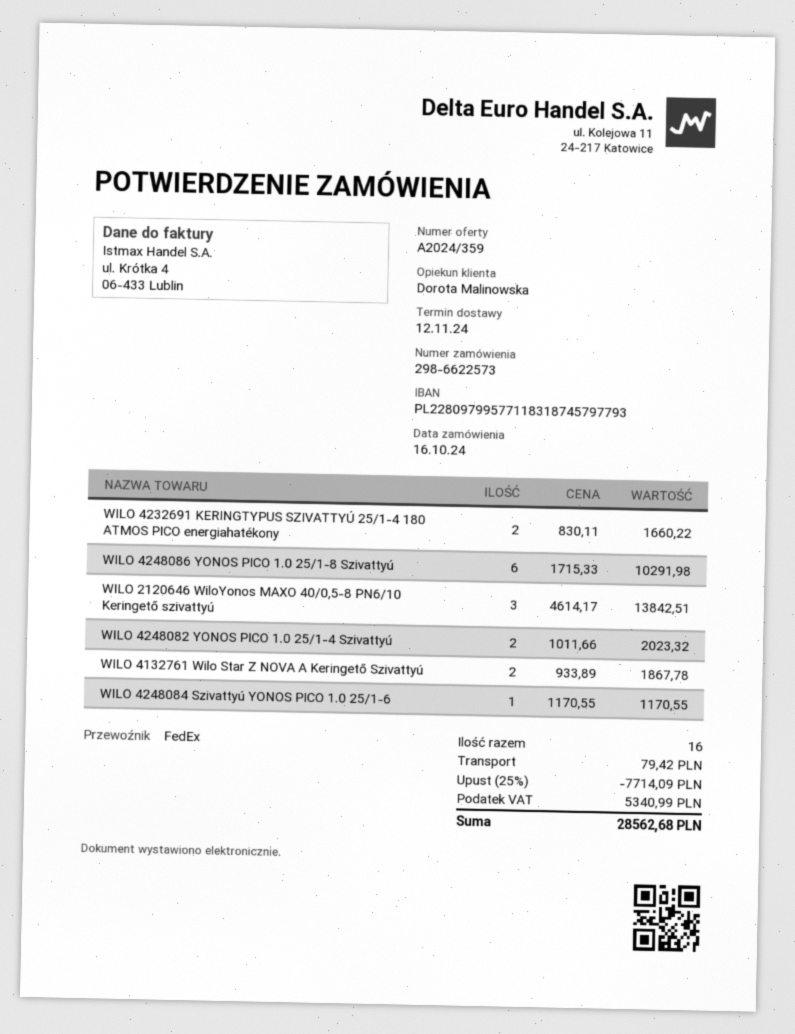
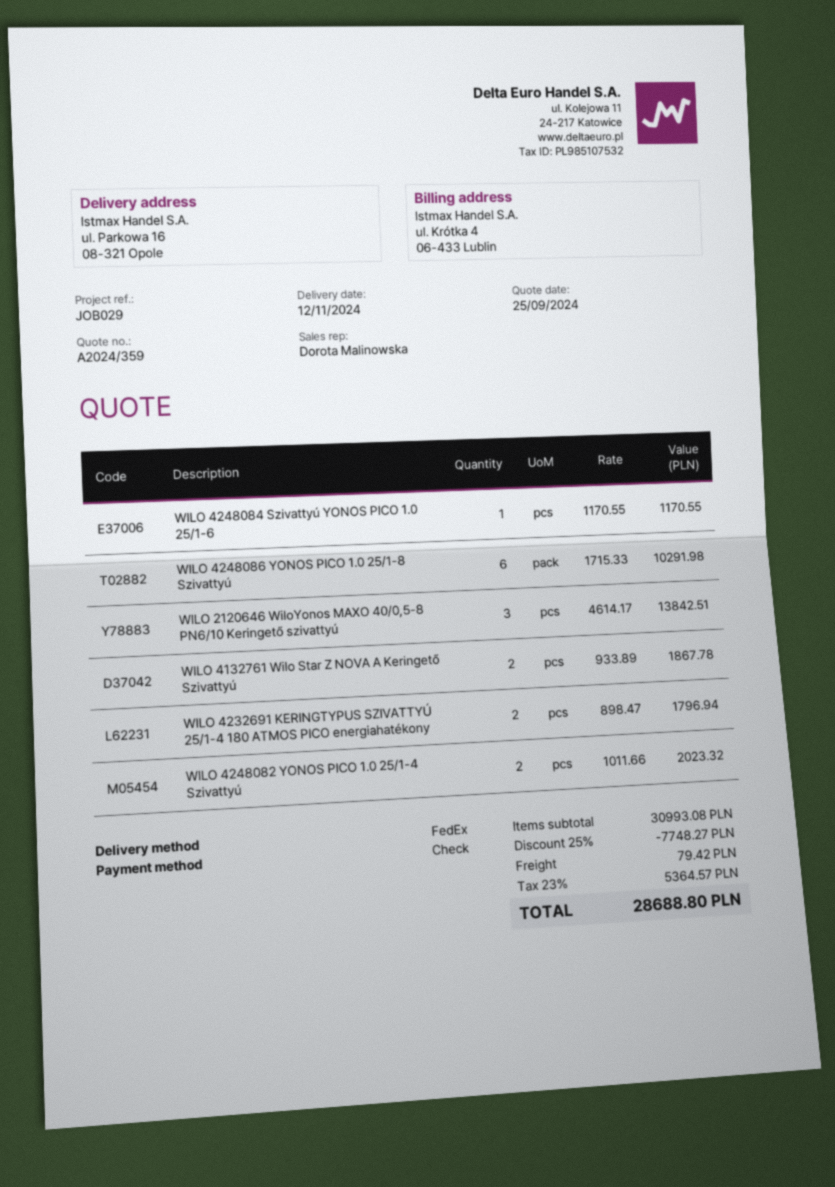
WILO 4232691 KERINGTYPUS SZIVATTYÚ 25/1-4 180 ATMOS PICO energiahatékony: 2 x 830.11 = 1660.22 -> 2 x 898.47 = 1796.94
discount: 25% = 7714.09 -> 25% = 7748.27
tax: 5340.99 -> 5364.57
total: 28562.68 -> 28688.80

